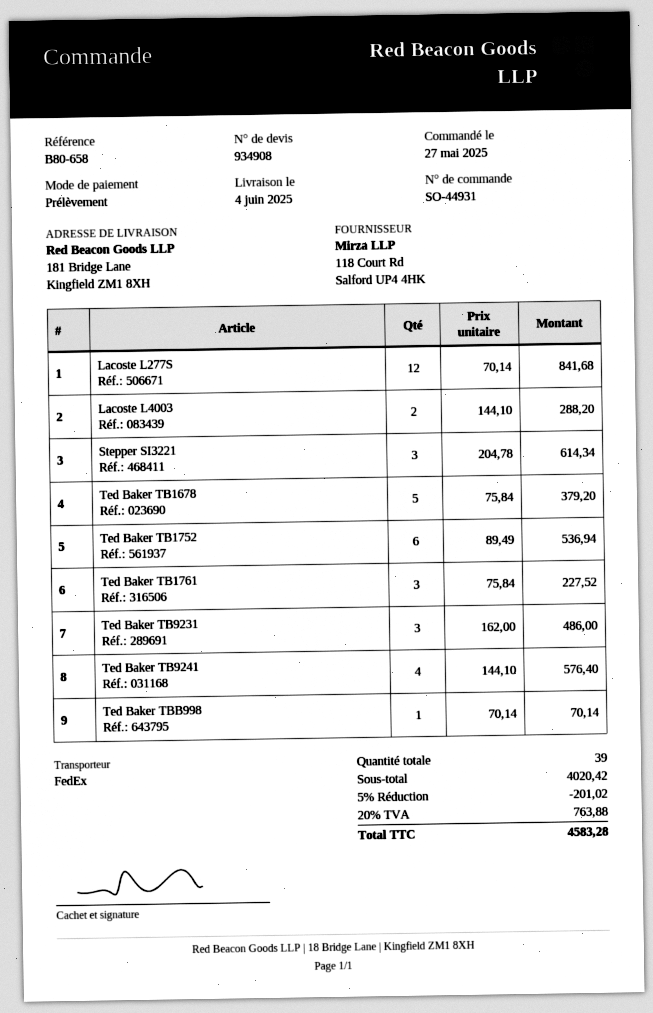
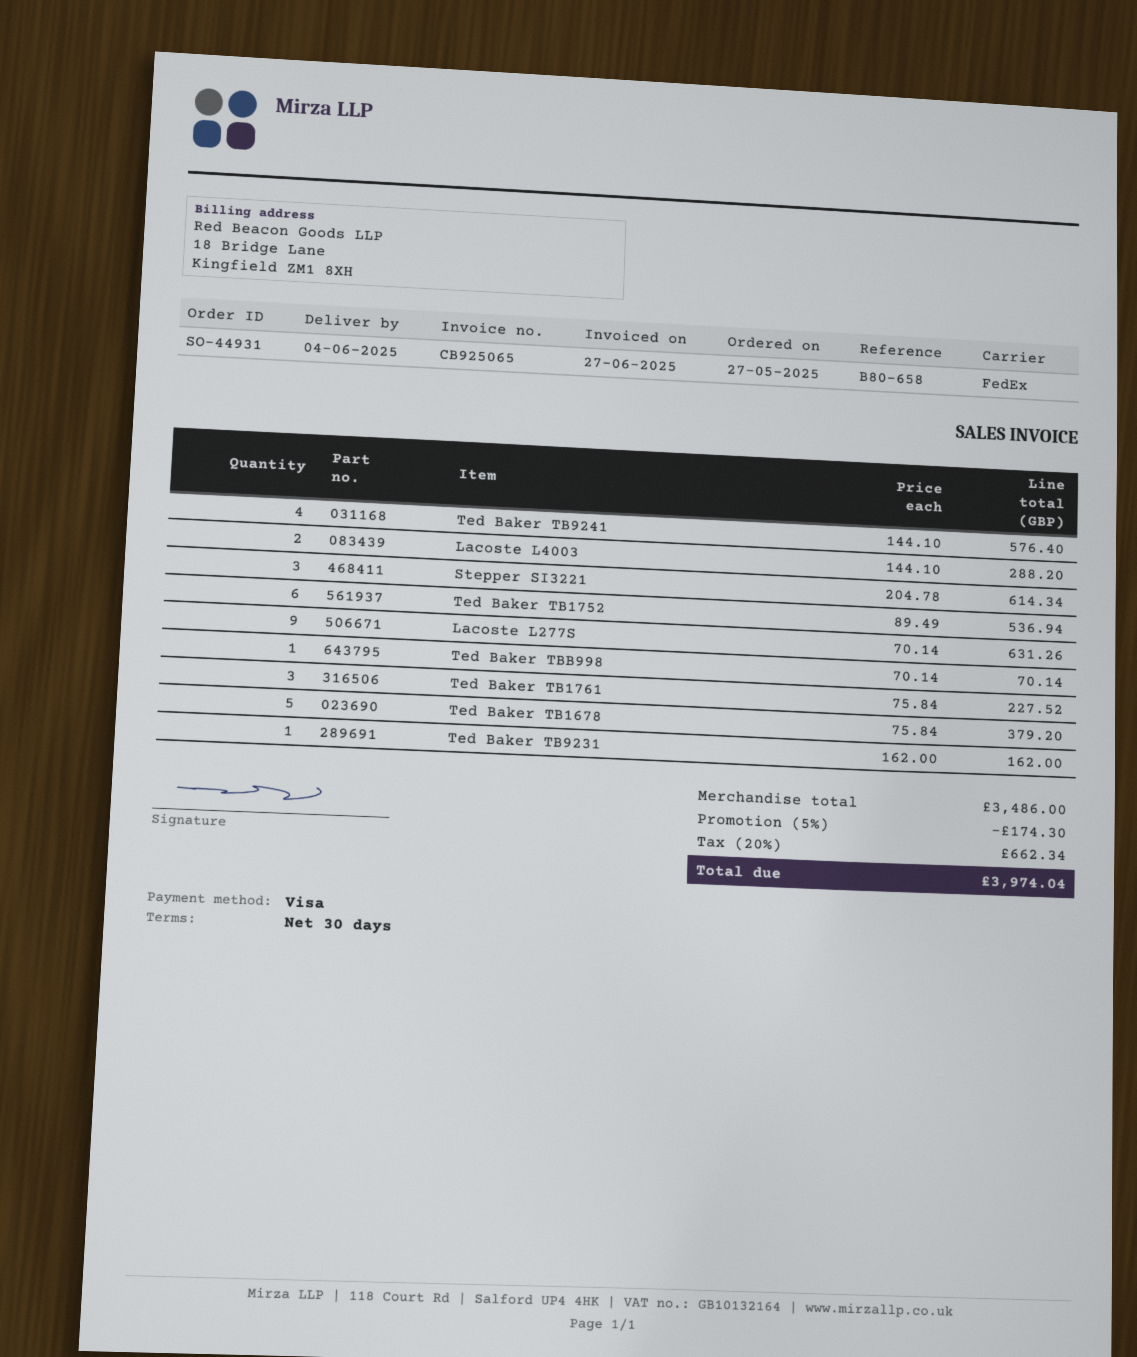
payment method: direct debit -> Visa
Lacoste L277S: 12 x 70.14 = 841.68 -> 9 x 70.14 = 631.26
Ted Baker TB9231: 3 x 162.00 = 486.00 -> 1 x 162.00 = 162.00
subtotal: 4020.42 -> 3486.00
discount: 5% = 201.02 -> 5% = 174.30
tax: 20% = 763.88 -> 20% = 662.34
total: 4583.28 -> 3974.04

